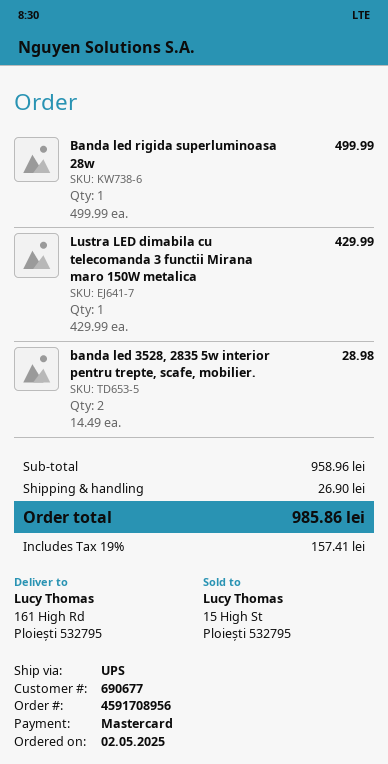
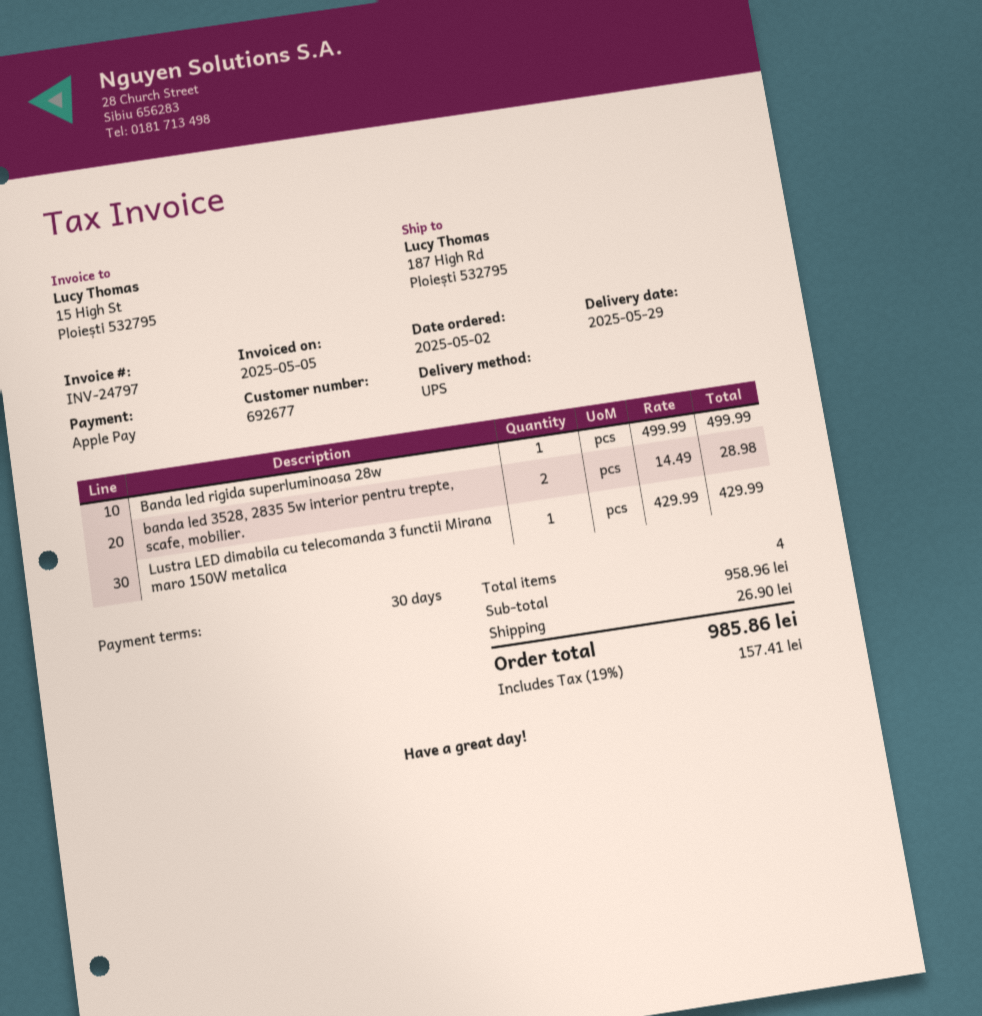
customer number: 690677 -> 692677
payment method: Mastercard -> Apple Pay
ship to: 161 High Rd, Ploiești 532795 -> 187 High Rd, Ploiești 532795

